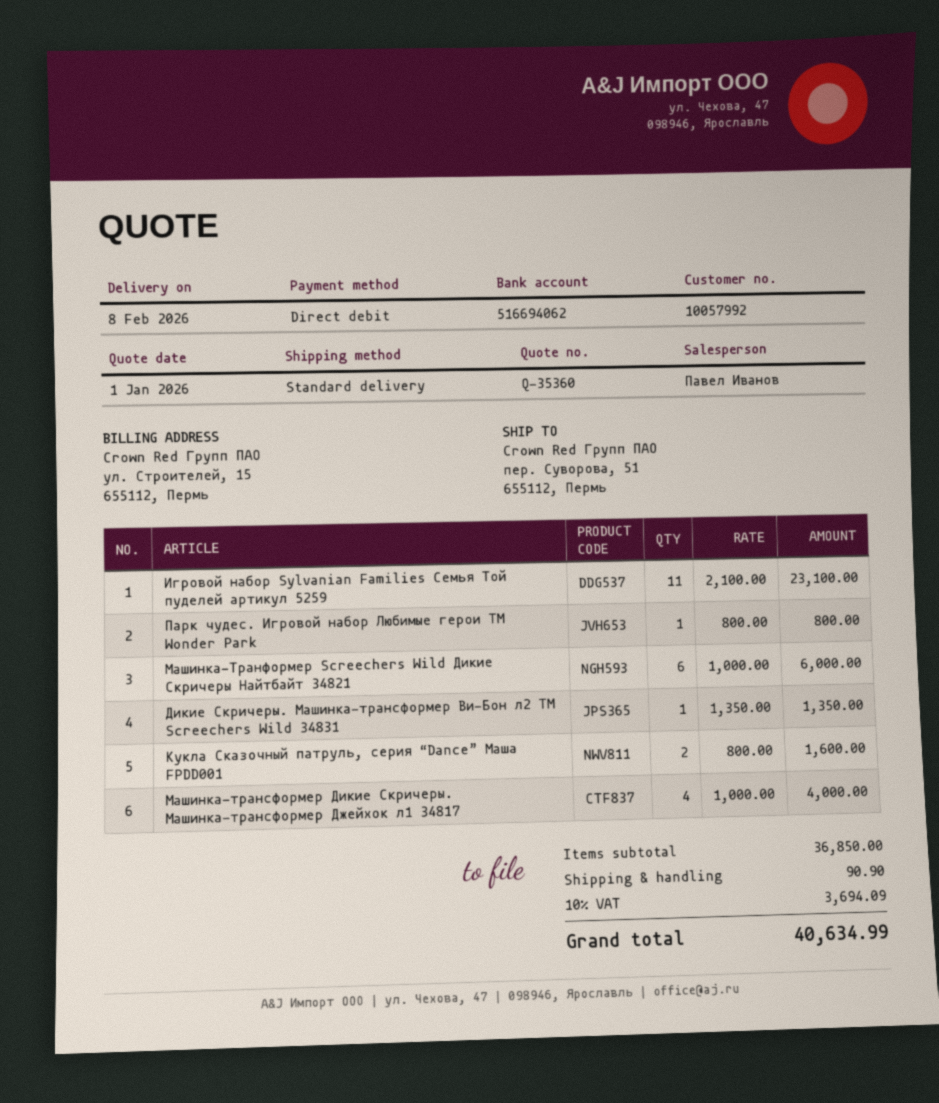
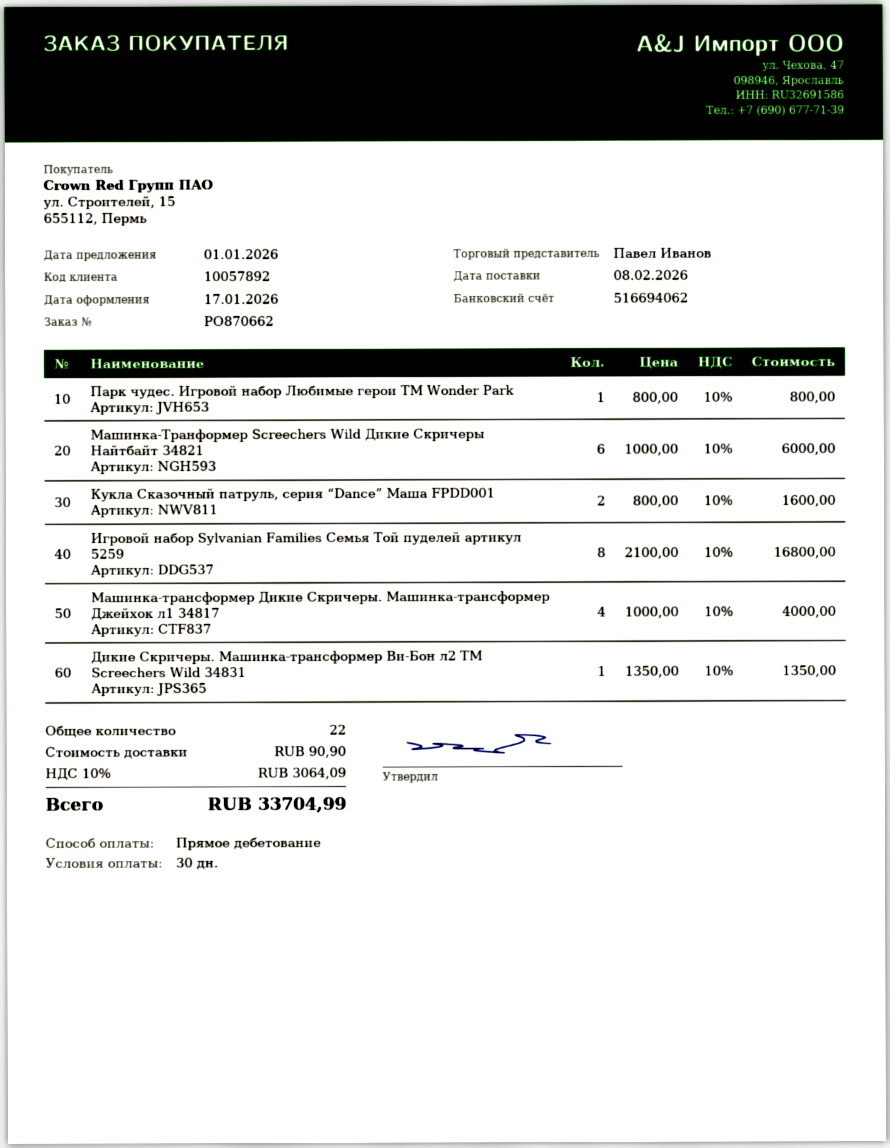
customer number: 10057992 -> 10057892
Игровой набор Sylvanian Families Семья Той пуделей артикул 5259: 11 x 2100.00 = 23100.00 -> 8 x 2100.00 = 16800.00
tax: 10% = 3694.09 -> 10% = 3064.09
total: 40634.99 -> 33704.99

